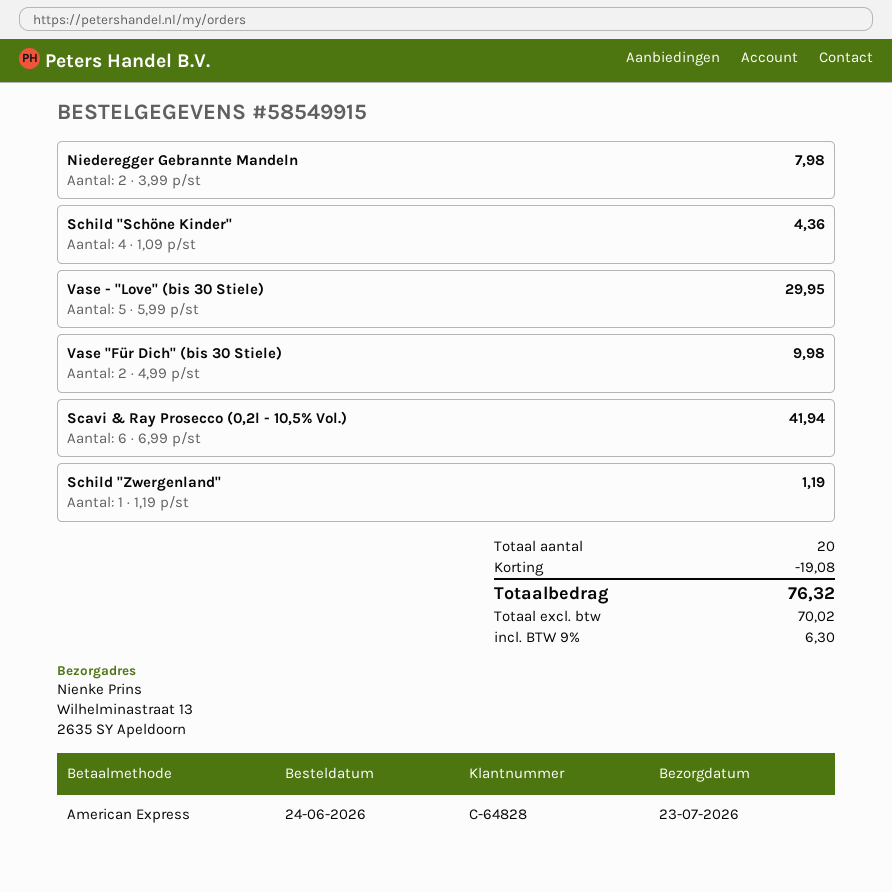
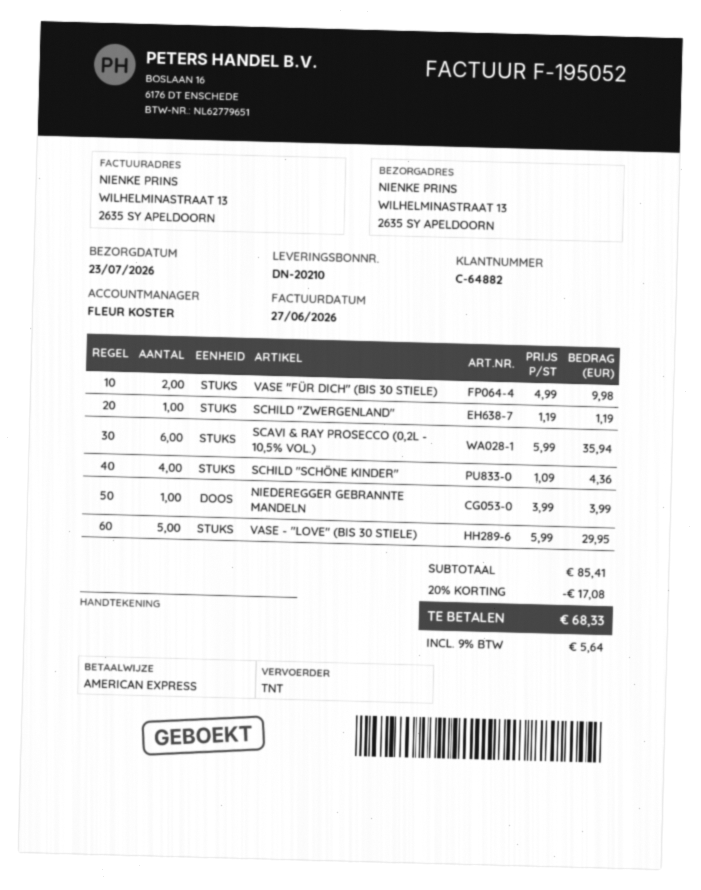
customer number: C-64828 -> C-64882
Niederegger Gebrannte Mandeln: 2 x 3.99 = 7.98 -> 1 x 3.99 = 3.99
Scavi & Ray Prosecco (0,2l - 10,5% Vol.): 6 x 6.99 = 41.94 -> 6 x 5.99 = 35.94
discount: 19.08 -> 17.08
tax: 9% = 6.30 -> 9% = 5.64
total: 76.32 -> 68.33

